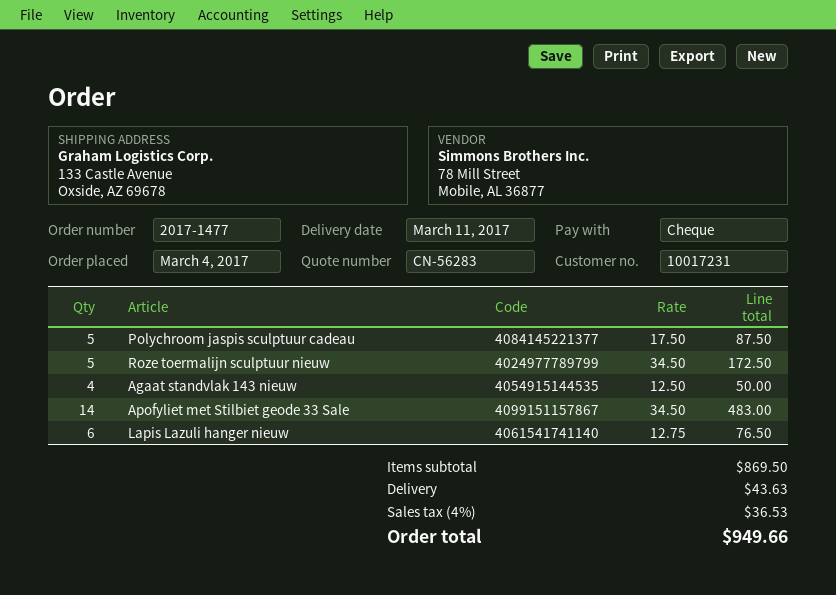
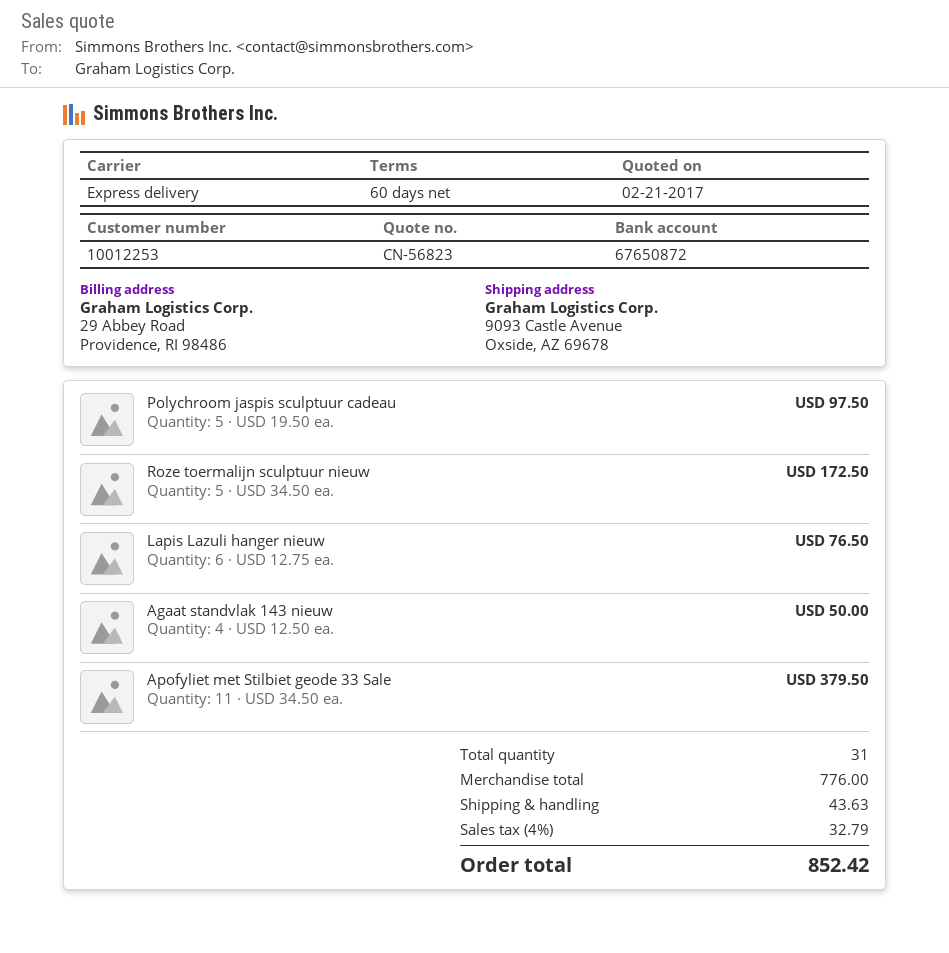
quote number: CN-56283 -> CN-56823
customer number: 10017231 -> 10012253
ship to: 133 Castle Avenue, Oxside, AZ 69678 -> 9093 Castle Avenue, Oxside, AZ 69678
Polychroom jaspis sculptuur cadeau: 5 x 17.50 = 87.50 -> 5 x 19.50 = 97.50
Apofyliet met Stilbiet geode 33 Sale: 14 x 34.50 = 483.00 -> 11 x 34.50 = 379.50
subtotal: 869.50 -> 776.00
tax: 4% = 36.53 -> 4% = 32.79
total: 949.66 -> 852.42

